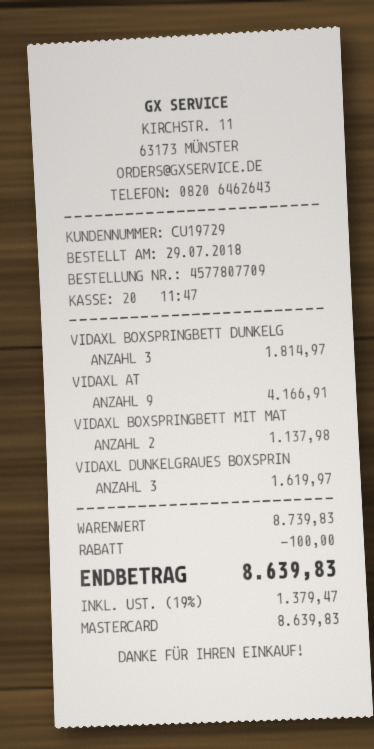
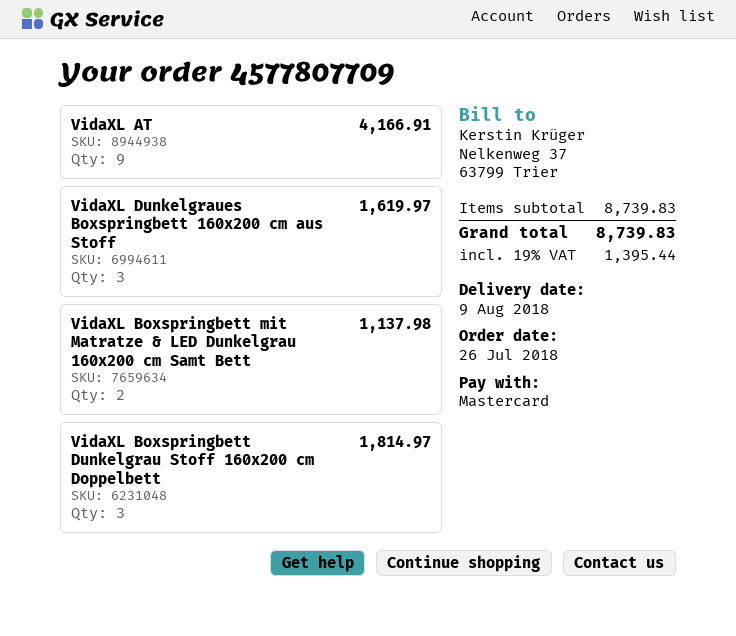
order date: 2018-07-29 -> 2018-07-26
discount: 100.00 -> none
tax: 19% = 1379.47 -> 19% = 1395.44
total: 8639.83 -> 8739.83

